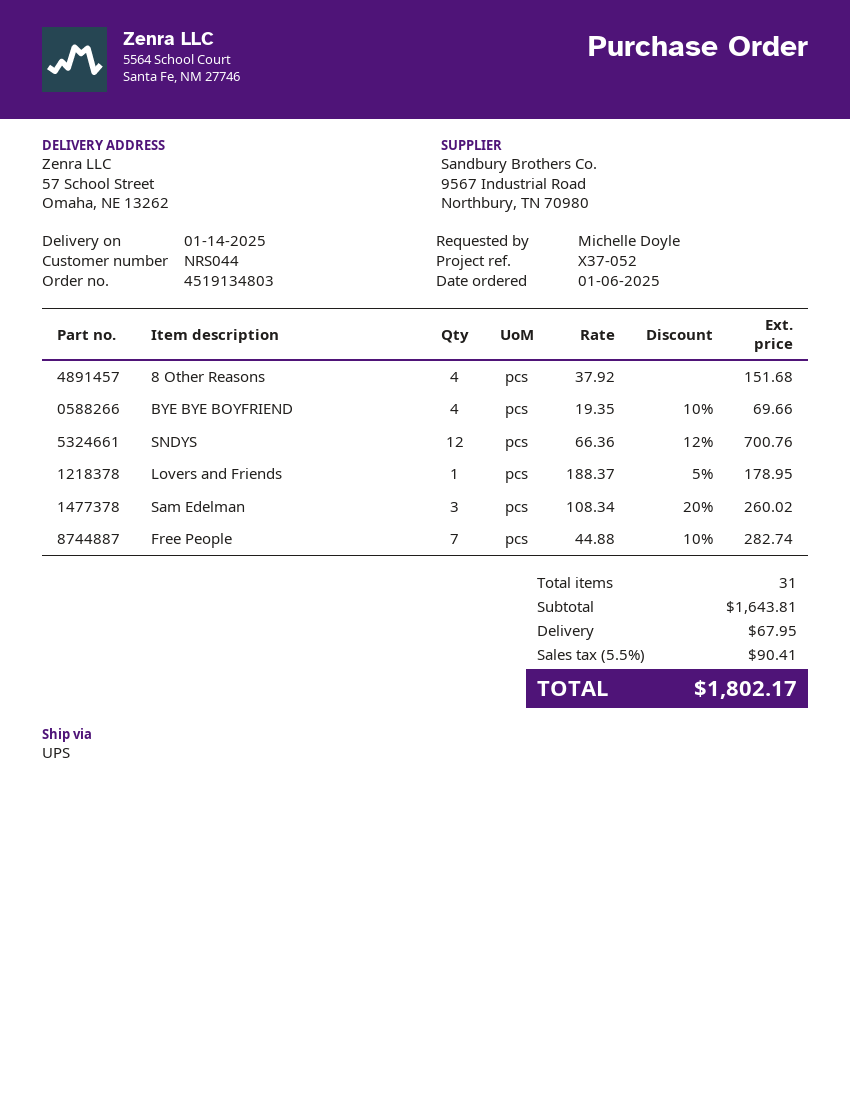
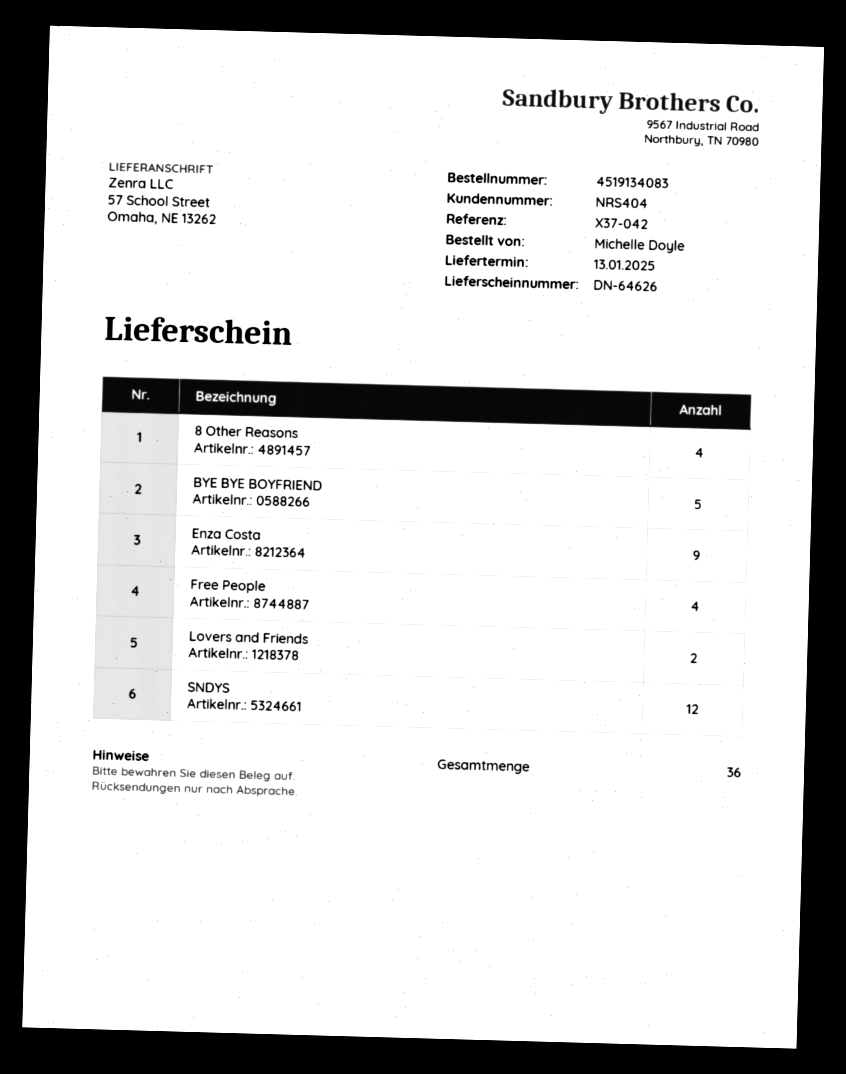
order number: 4519134803 -> 4519134083
delivery date: 2025-01-14 -> 2025-01-13
customer number: NRS044 -> NRS404
reference: X37-052 -> X37-042
BYE BYE BOYFRIEND: 4 -> 5
Lovers and Friends: 1 -> 2
Sam Edelman: 3 -> none
Free People: 7 -> 4
Enza Costa: none -> 9
total quantity: 31 -> 36

